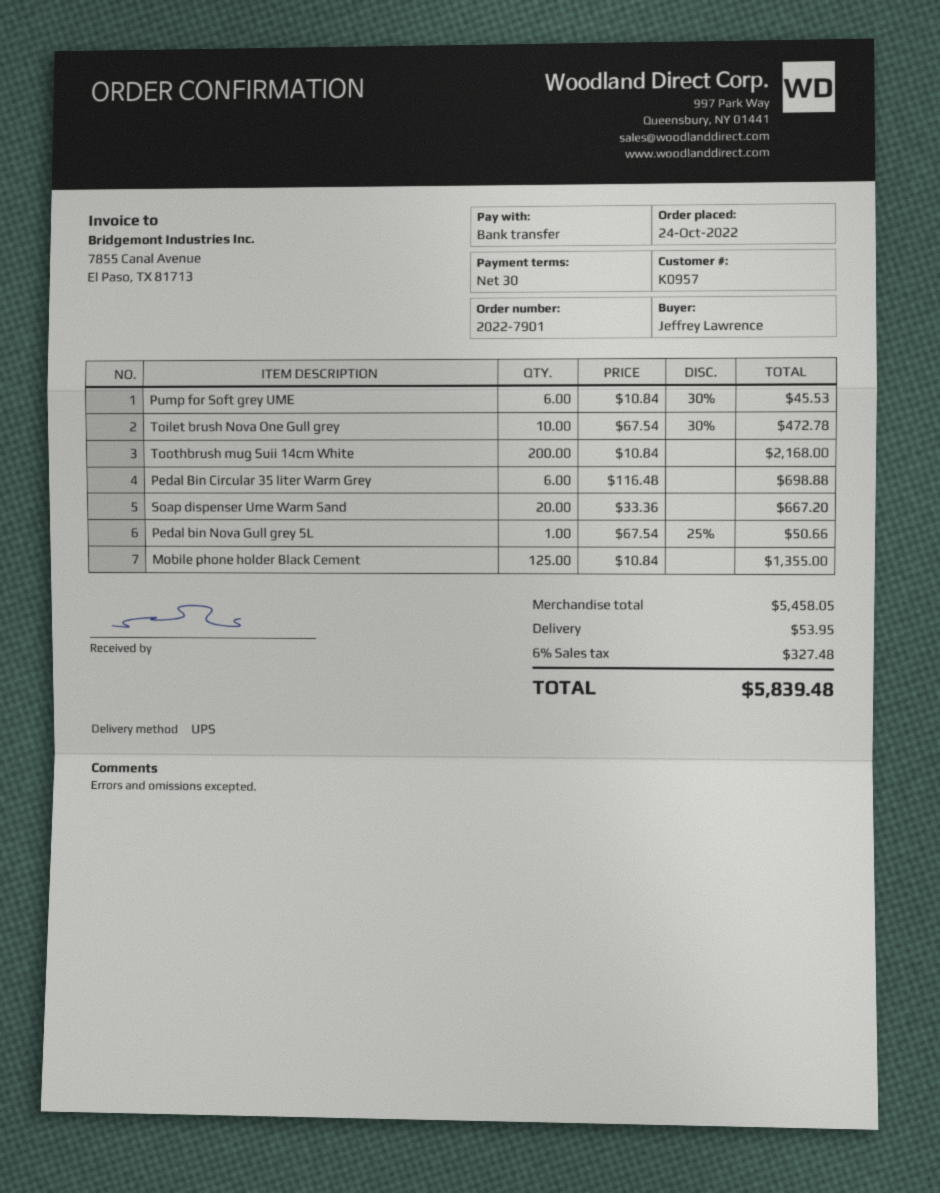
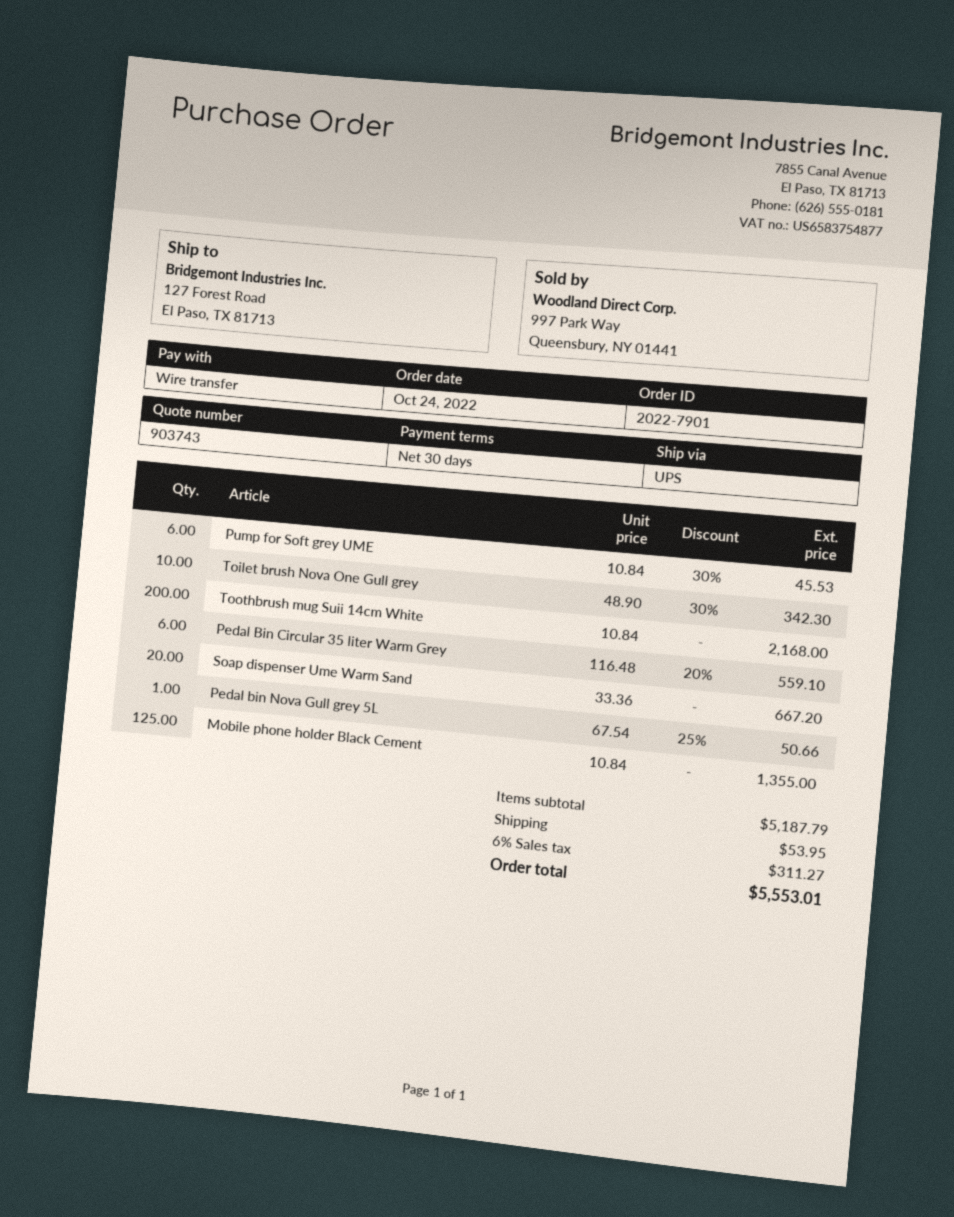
Toilet brush Nova One Gull grey: 10 x 67.54 - 30% = 472.78 -> 10 x 48.90 - 30% = 342.30
Pedal Bin Circular 35 liter Warm Grey: 6 x 116.48 = 698.88 -> 6 x 116.48 - 20% = 559.10
subtotal: 5458.05 -> 5187.79
tax: 6% = 327.48 -> 6% = 311.27
total: 5839.48 -> 5553.01

